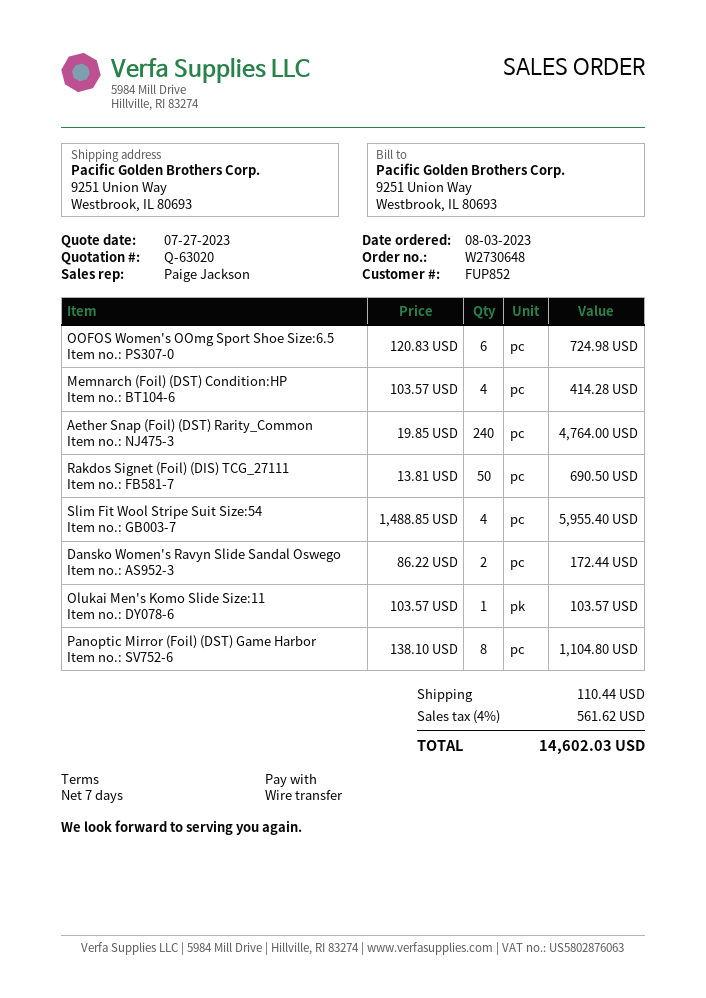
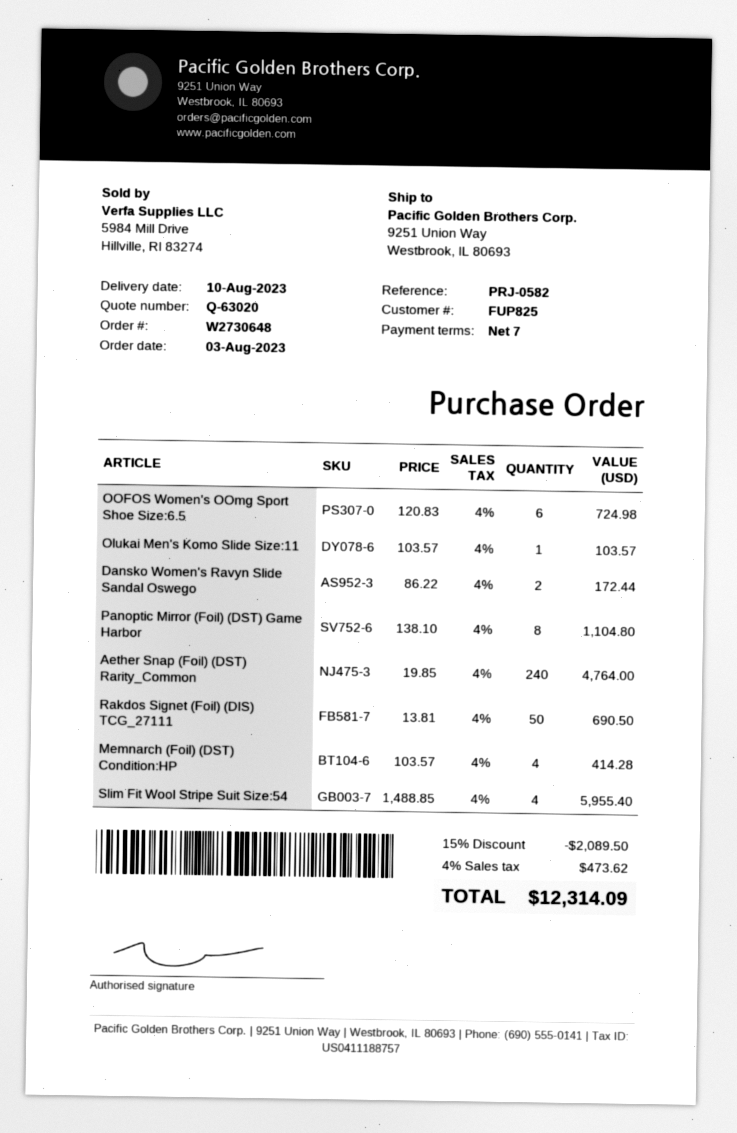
customer number: FUP852 -> FUP825
discount: none -> 15% = 2089.50
shipping: 110.44 -> none
tax: 4% = 561.62 -> 4% = 473.62
total: 14602.03 -> 12314.09

